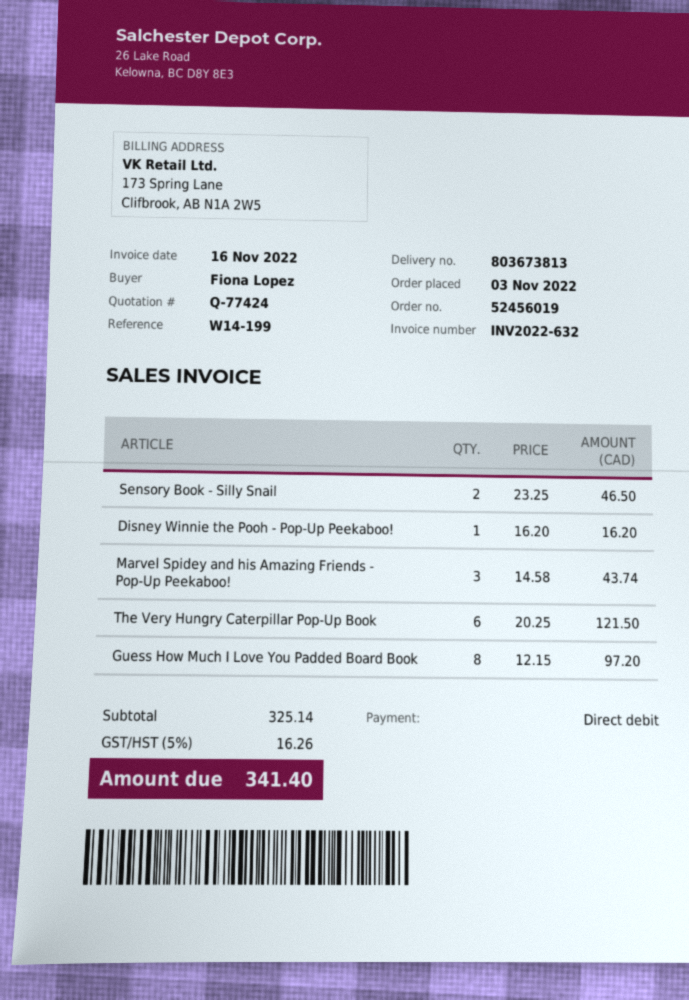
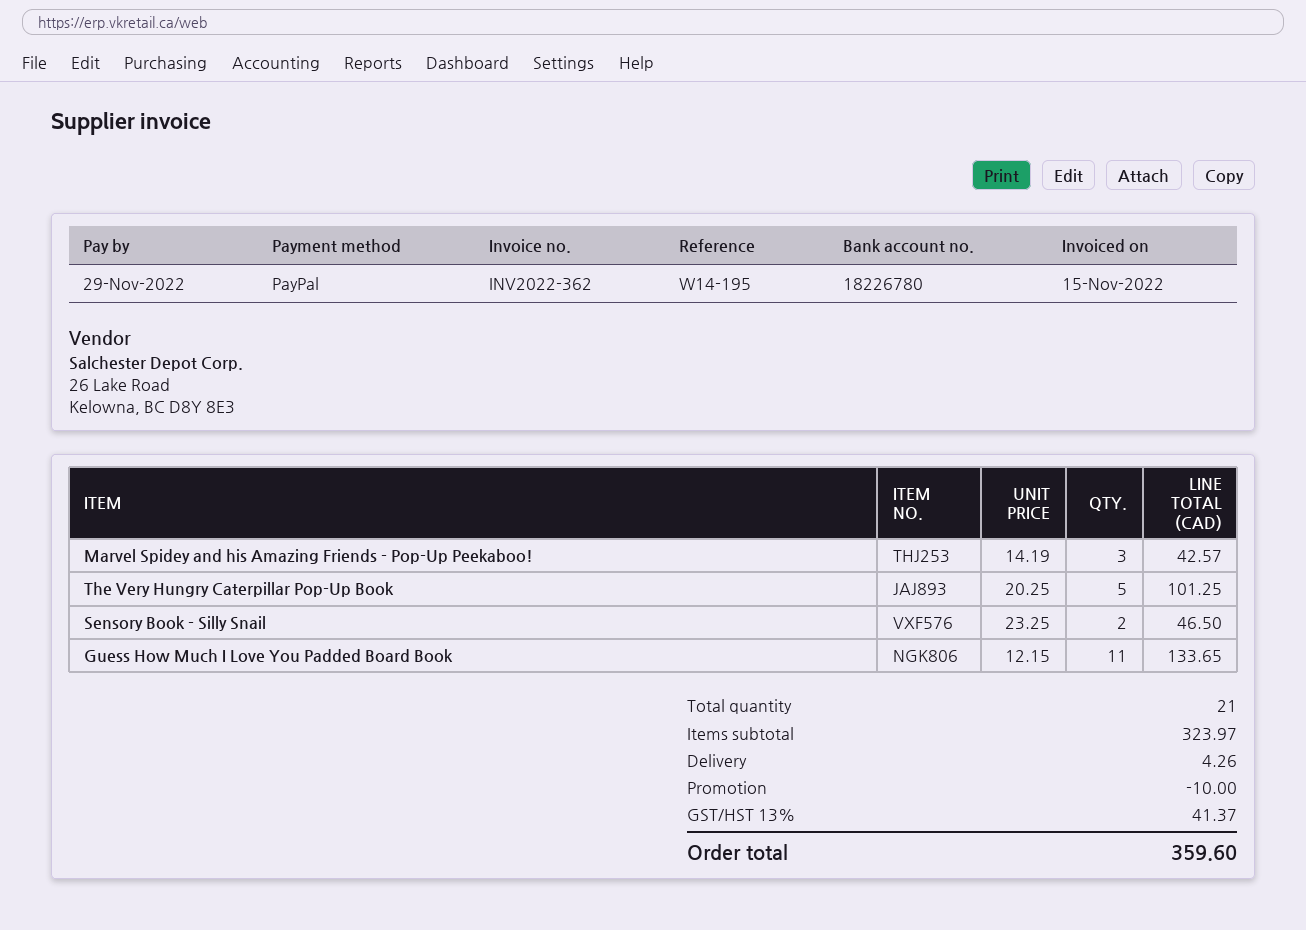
invoice number: INV2022-632 -> INV2022-362
invoice date: 2022-11-16 -> 2022-11-15
reference: W14-199 -> W14-195
payment method: direct debit -> PayPal
Disney Winnie the Pooh - Pop-Up Peekaboo!: 1 x 16.20 = 16.20 -> none
Marvel Spidey and his Amazing Friends - Pop-Up Peekaboo!: 3 x 14.58 = 43.74 -> 3 x 14.19 = 42.57
The Very Hungry Caterpillar Pop-Up Book: 6 x 20.25 = 121.50 -> 5 x 20.25 = 101.25
Guess How Much I Love You Padded Board Book: 8 x 12.15 = 97.20 -> 11 x 12.15 = 133.65
subtotal: 325.14 -> 323.97
discount: none -> 10.00
shipping: none -> 4.26
tax: 5% = 16.26 -> 13% = 41.37
total: 341.40 -> 359.60

